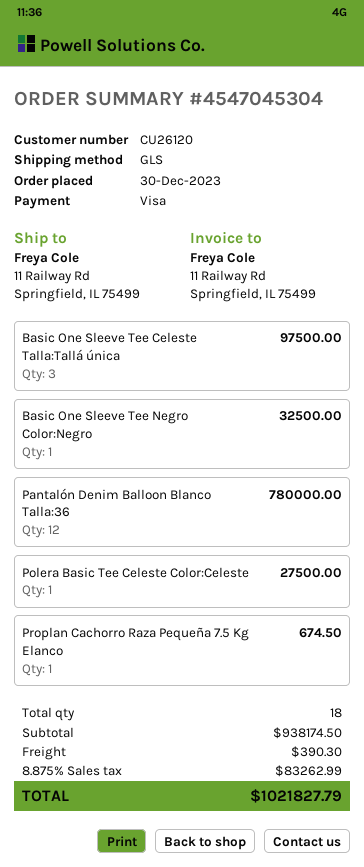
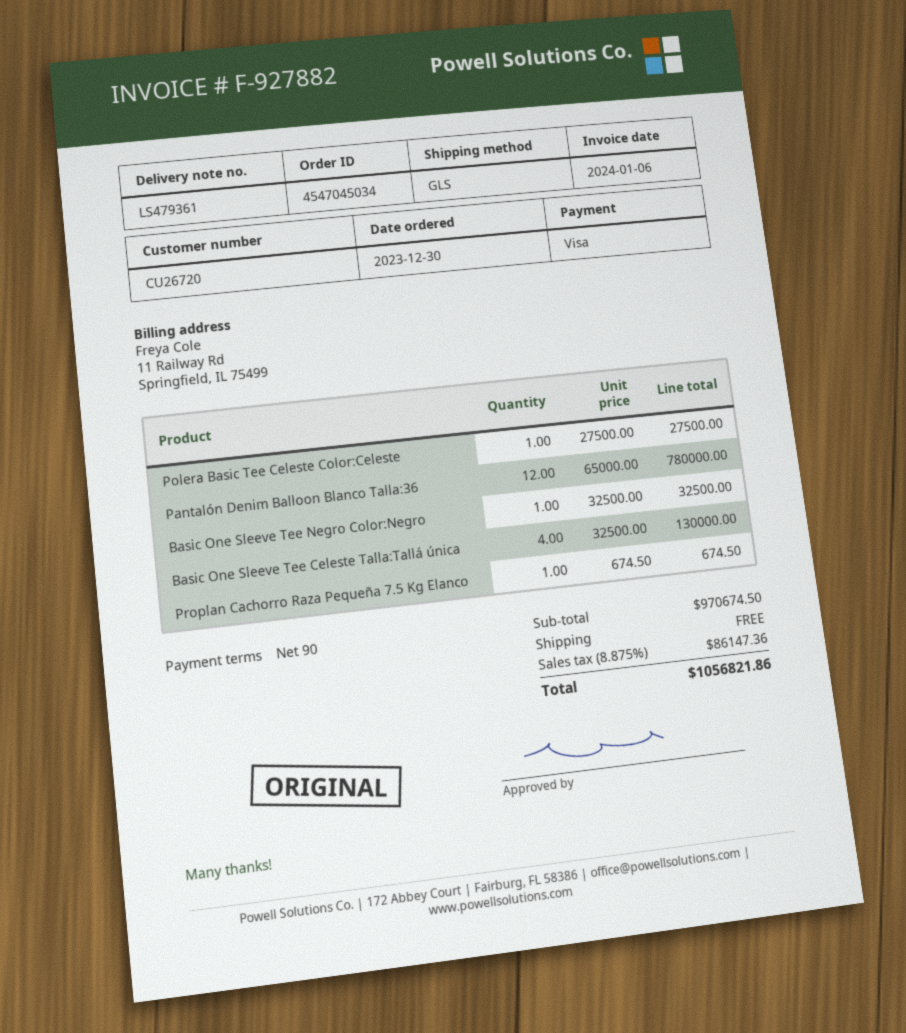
order number: 4547045304 -> 4547045034
customer number: CU26120 -> CU26720
Basic One Sleeve Tee Celeste Talla:Tallá única: 3 for 97500.00 -> 4 for 130000.00
subtotal: 938174.50 -> 970674.50
shipping: 390.30 -> 0.00
tax: 8.875% = 83262.99 -> 8.875% = 86147.36
total: 1021827.79 -> 1056821.86

